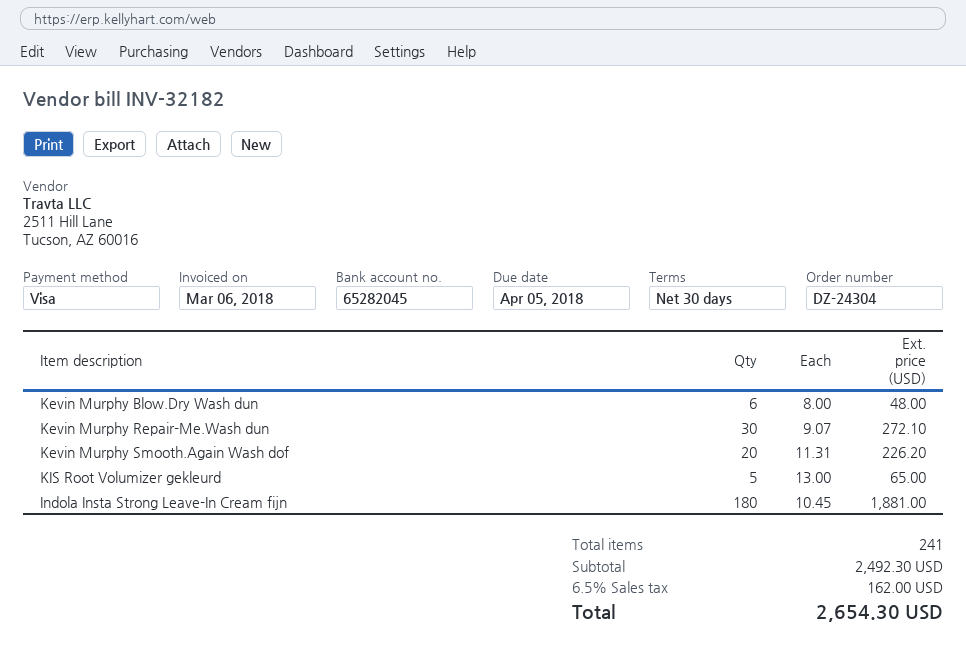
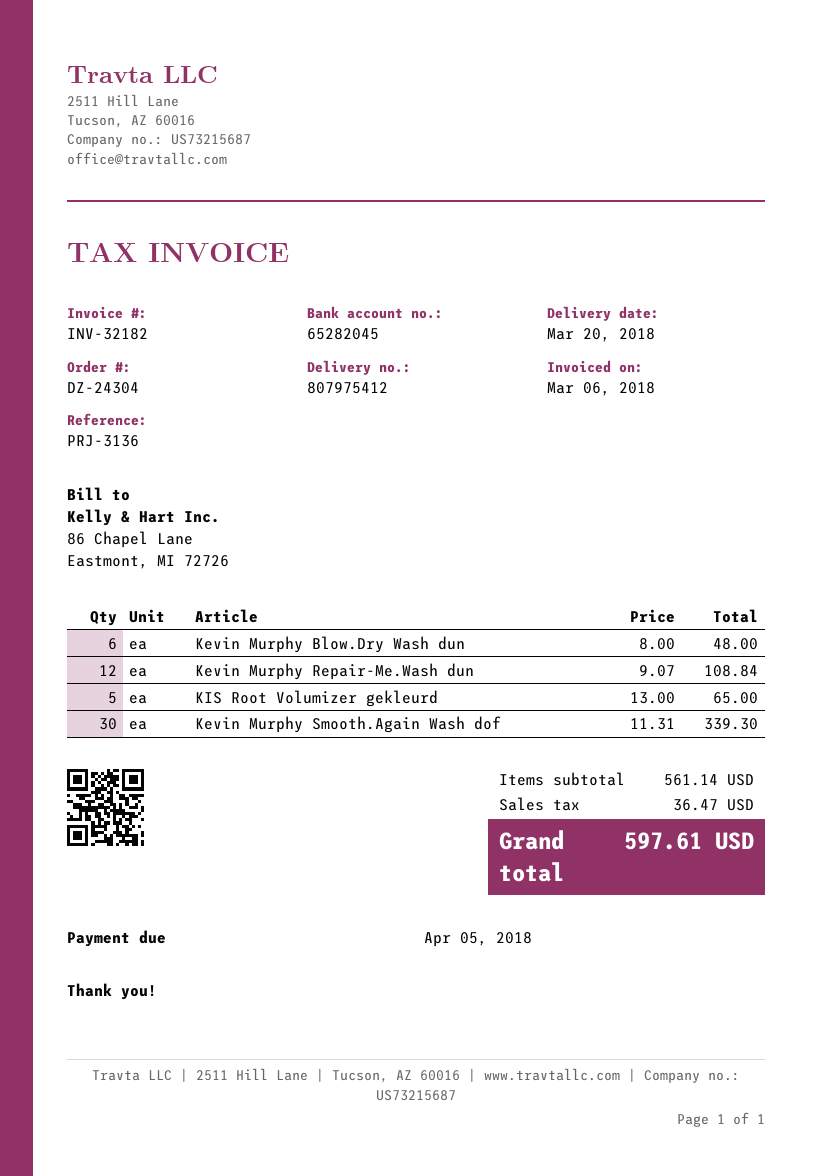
Kevin Murphy Repair-Me.Wash dun: 30 x 9.07 = 272.10 -> 12 x 9.07 = 108.84
Kevin Murphy Smooth.Again Wash dof: 20 x 11.31 = 226.20 -> 30 x 11.31 = 339.30
Indola Insta Strong Leave-In Cream fijn: 180 x 10.45 = 1881.00 -> none
subtotal: 2492.30 -> 561.14
tax: 162.00 -> 36.47
total: 2654.30 -> 597.61

